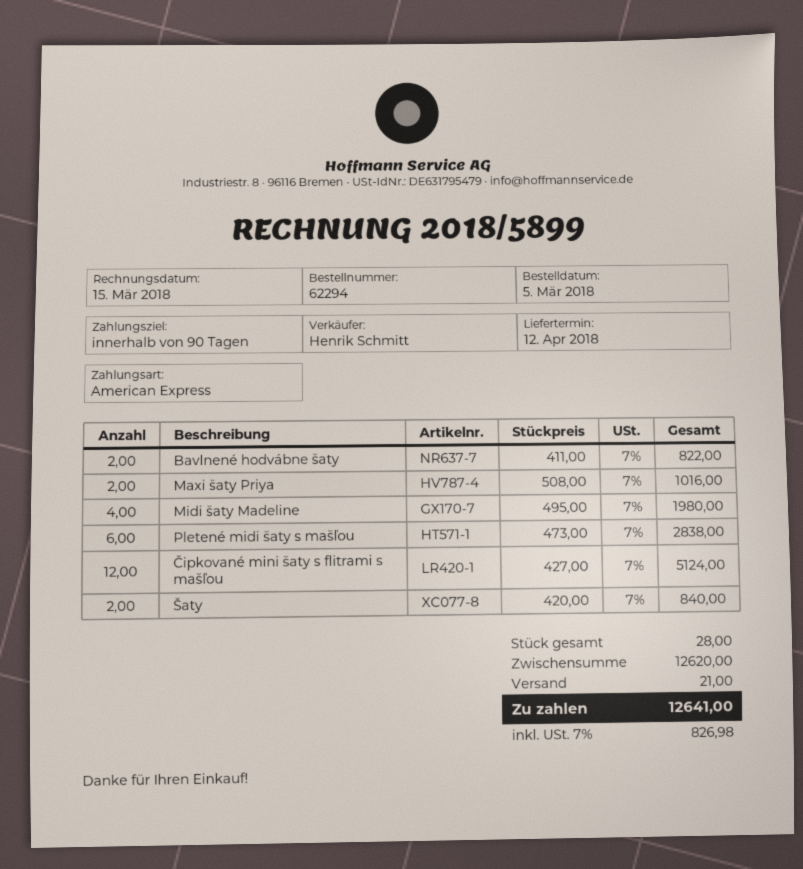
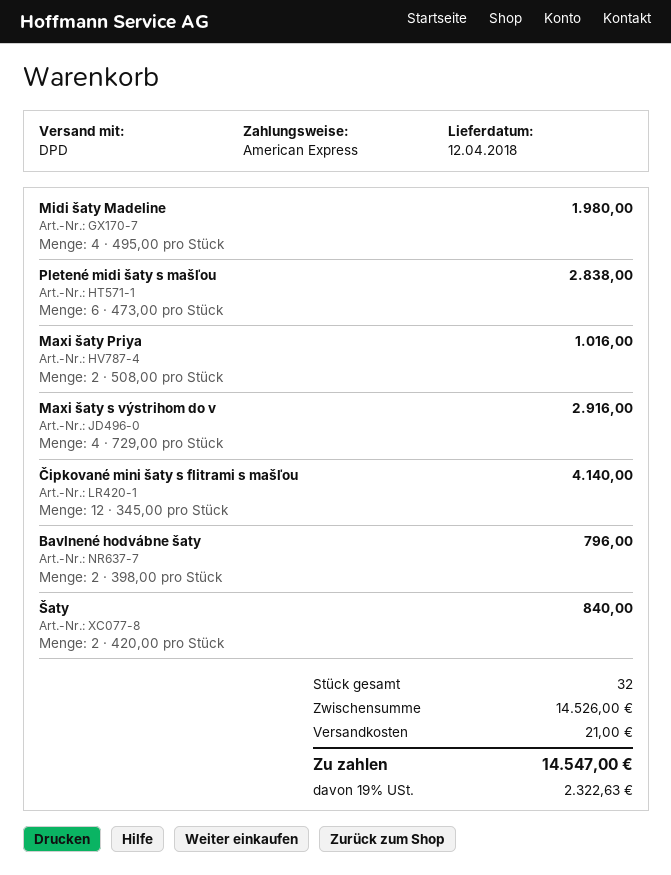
Bavlnené hodvábne šaty: 2 x 411.00 = 822.00 -> 2 x 398.00 = 796.00
Čipkované mini šaty s flitrami s mašľou: 12 x 427.00 = 5124.00 -> 12 x 345.00 = 4140.00
Maxi šaty s výstrihom do v: none -> 4 x 729.00 = 2916.00
total quantity: 28 -> 32
subtotal: 12620.00 -> 14526.00
tax: 7% = 826.98 -> 19% = 2322.63
total: 12641.00 -> 14547.00

